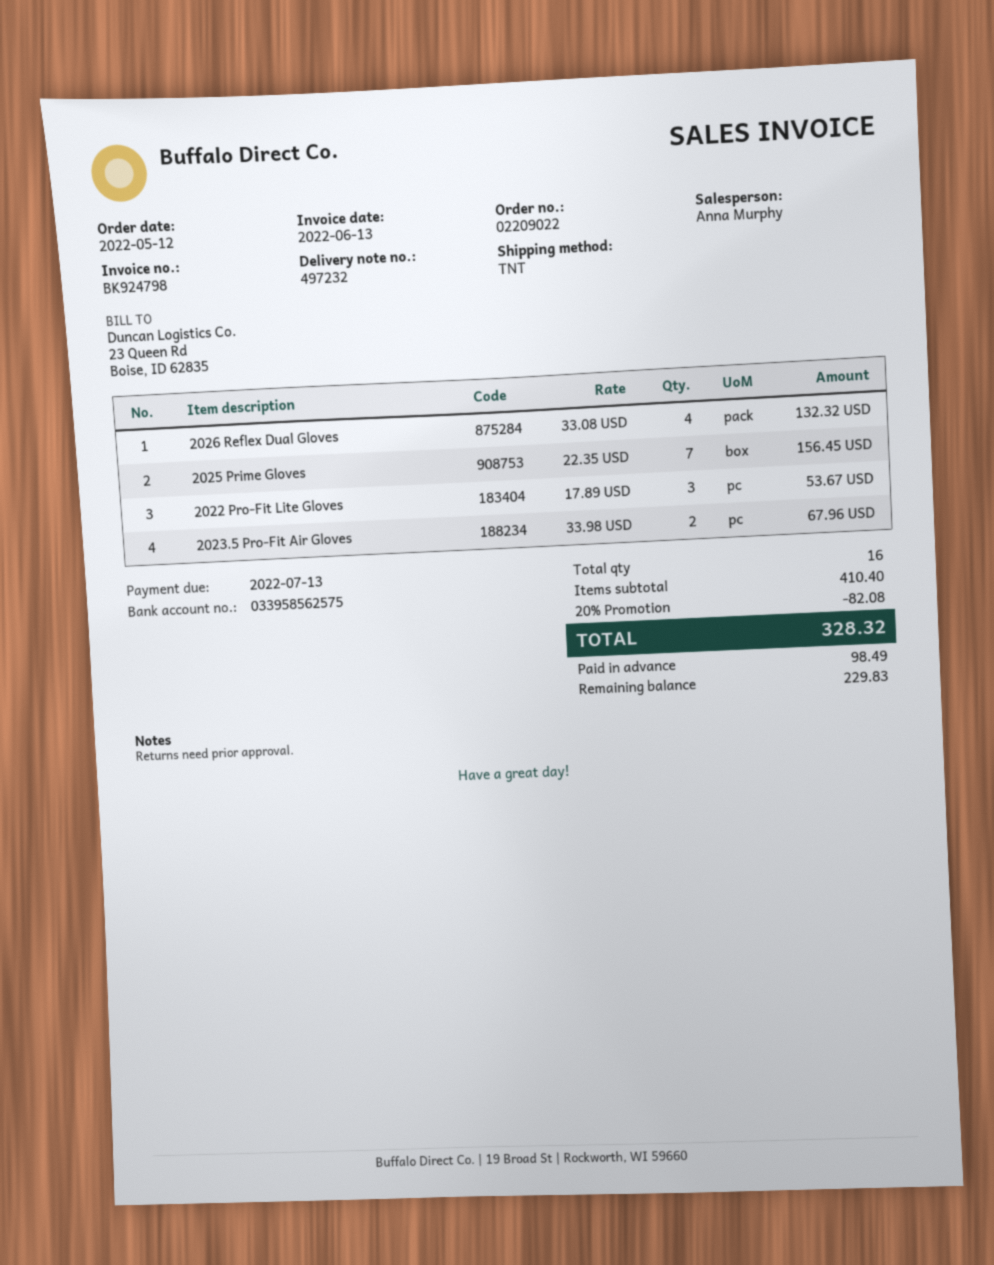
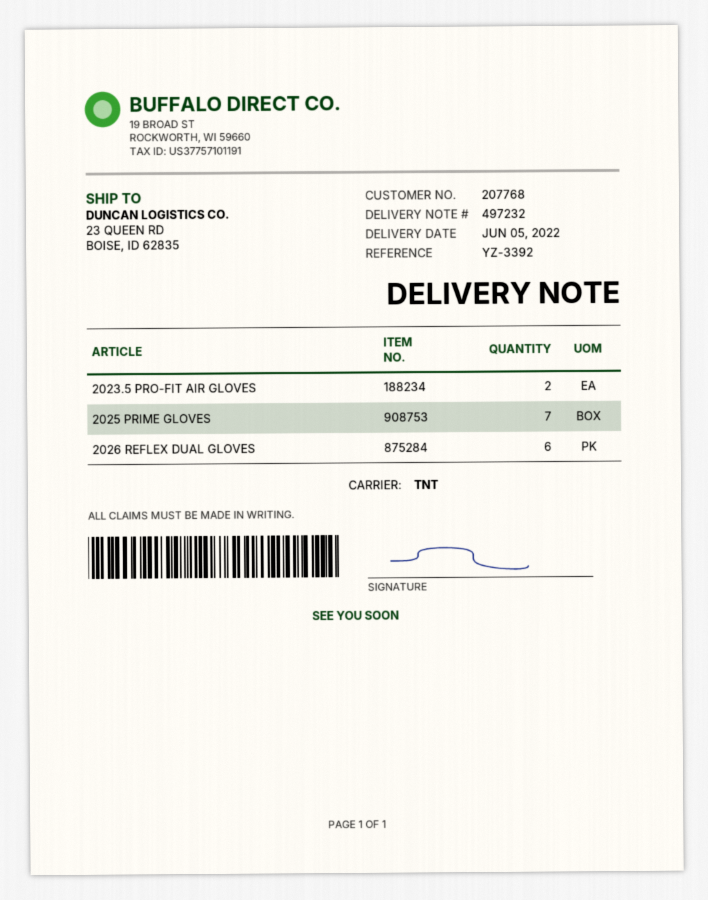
2026 Reflex Dual Gloves: 4 -> 6
2022 Pro-Fit Lite Gloves: 3 -> none

